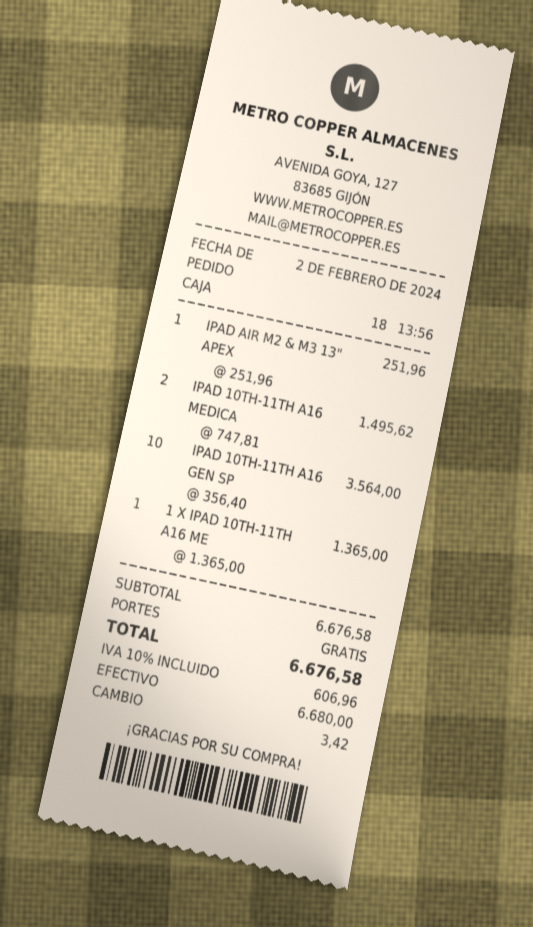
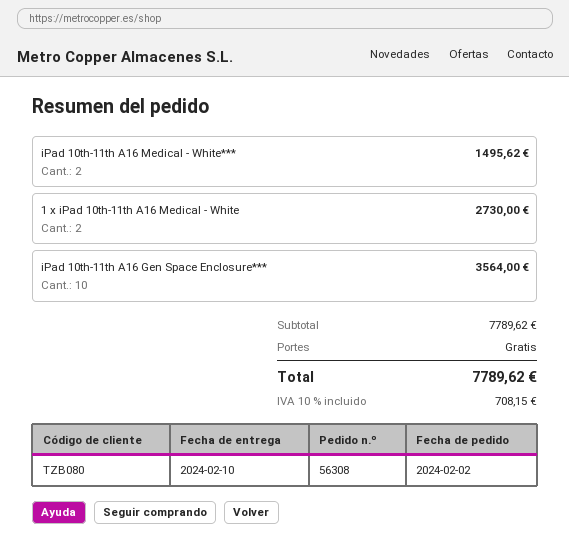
IPAD AIR M2 & M3 13" APEX: 1 for 251.96 -> none
1 X IPAD 10TH-11TH A16 ME: 1 for 1365.00 -> 2 for 2730.00
subtotal: 6676.58 -> 7789.62
tax: 10% = 606.96 -> 10% = 708.15
total: 6676.58 -> 7789.62

